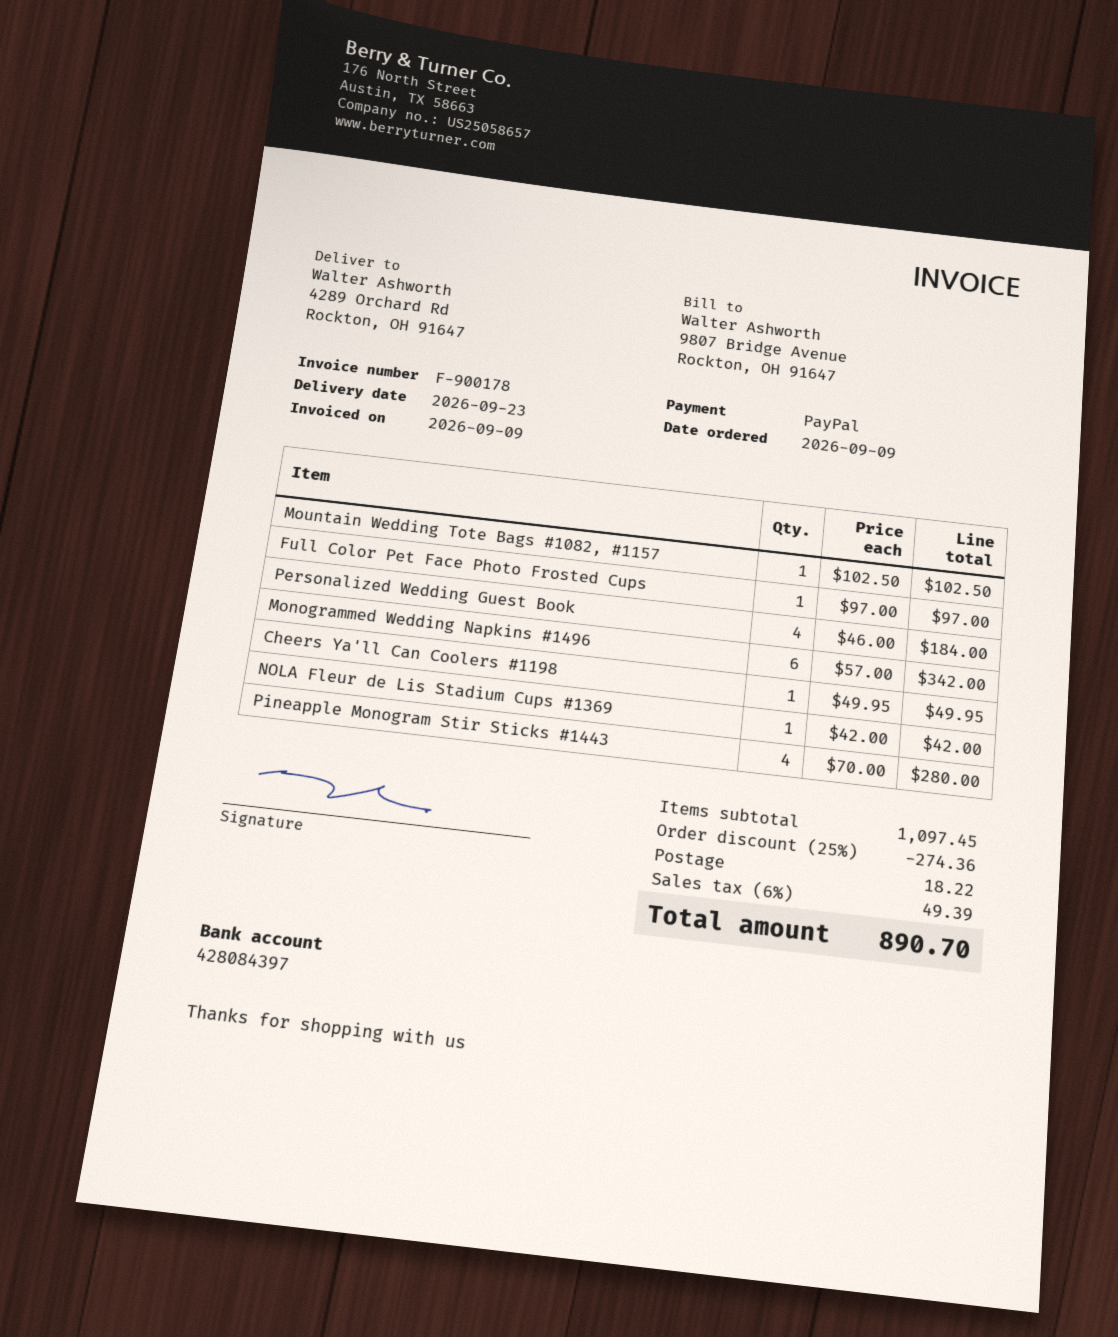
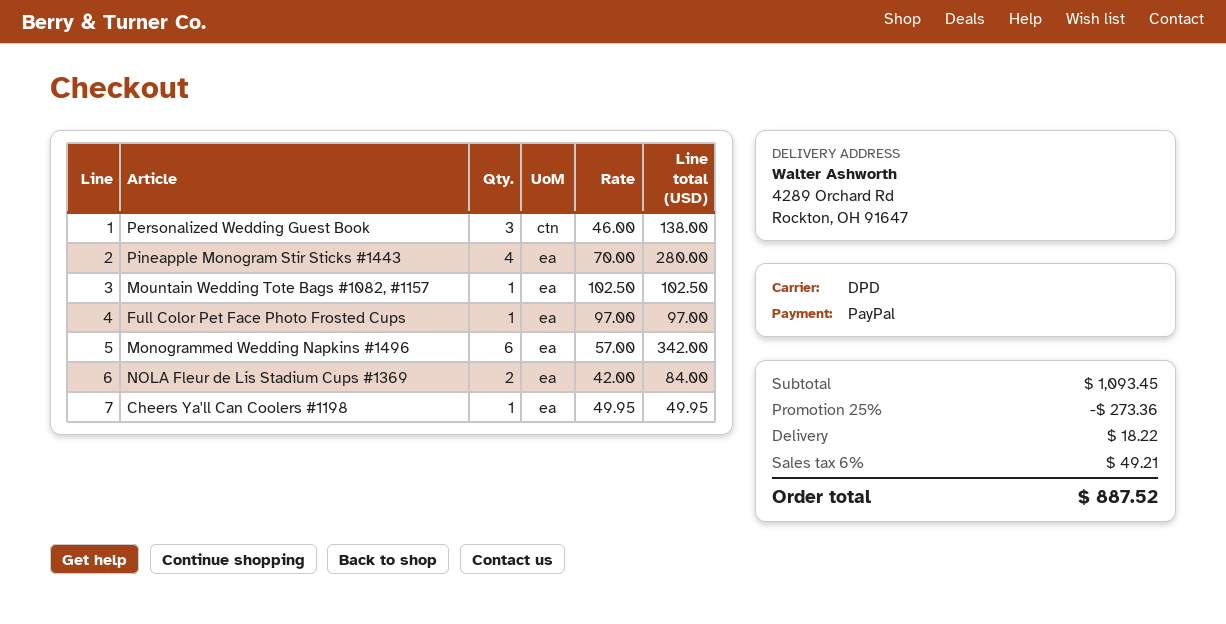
Personalized Wedding Guest Book: 4 x 46.00 = 184.00 -> 3 x 46.00 = 138.00
NOLA Fleur de Lis Stadium Cups #1369: 1 x 42.00 = 42.00 -> 2 x 42.00 = 84.00
subtotal: 1097.45 -> 1093.45
discount: 25% = 274.36 -> 25% = 273.36
tax: 6% = 49.39 -> 6% = 49.21
total: 890.70 -> 887.52

